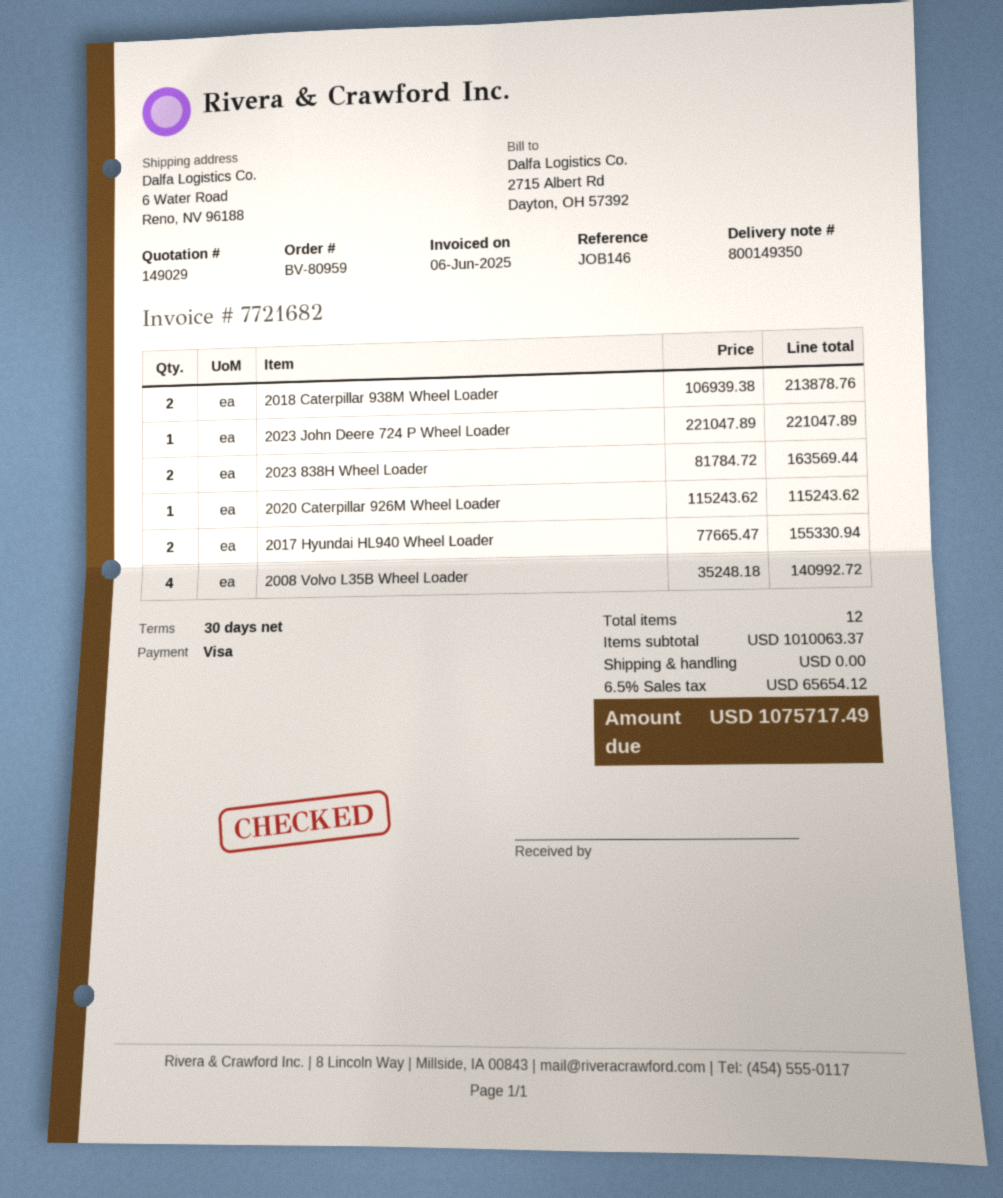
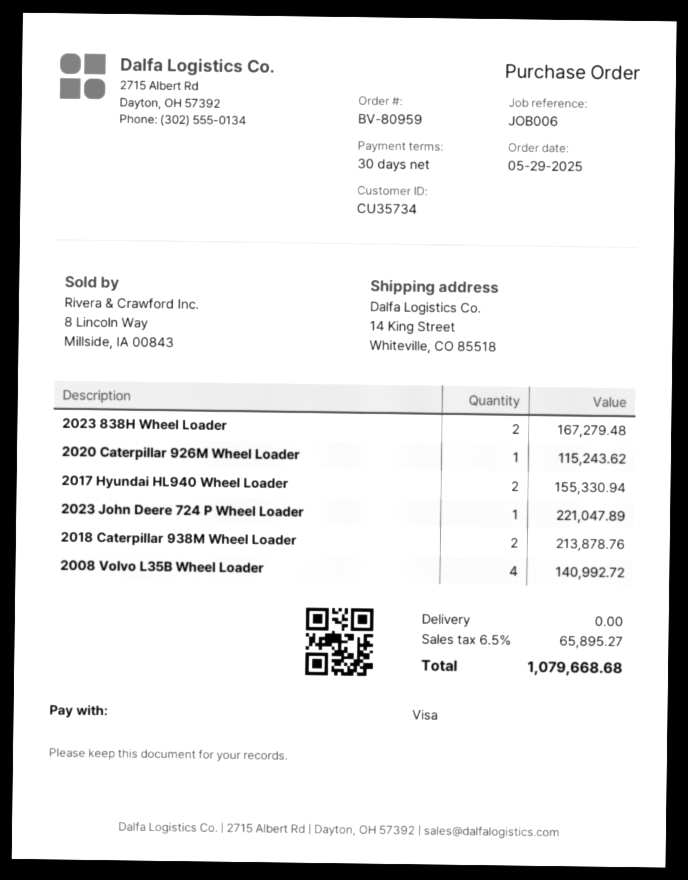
reference: JOB146 -> JOB006
ship to: 6 Water Road, Reno, NV 96188 -> 14 King Street, Whiteville, CO 85518
2023 838H Wheel Loader: 2 for 163569.44 -> 2 for 167279.48
tax: 6.5% = 65654.12 -> 6.5% = 65895.27
total: 1075717.49 -> 1079668.68

